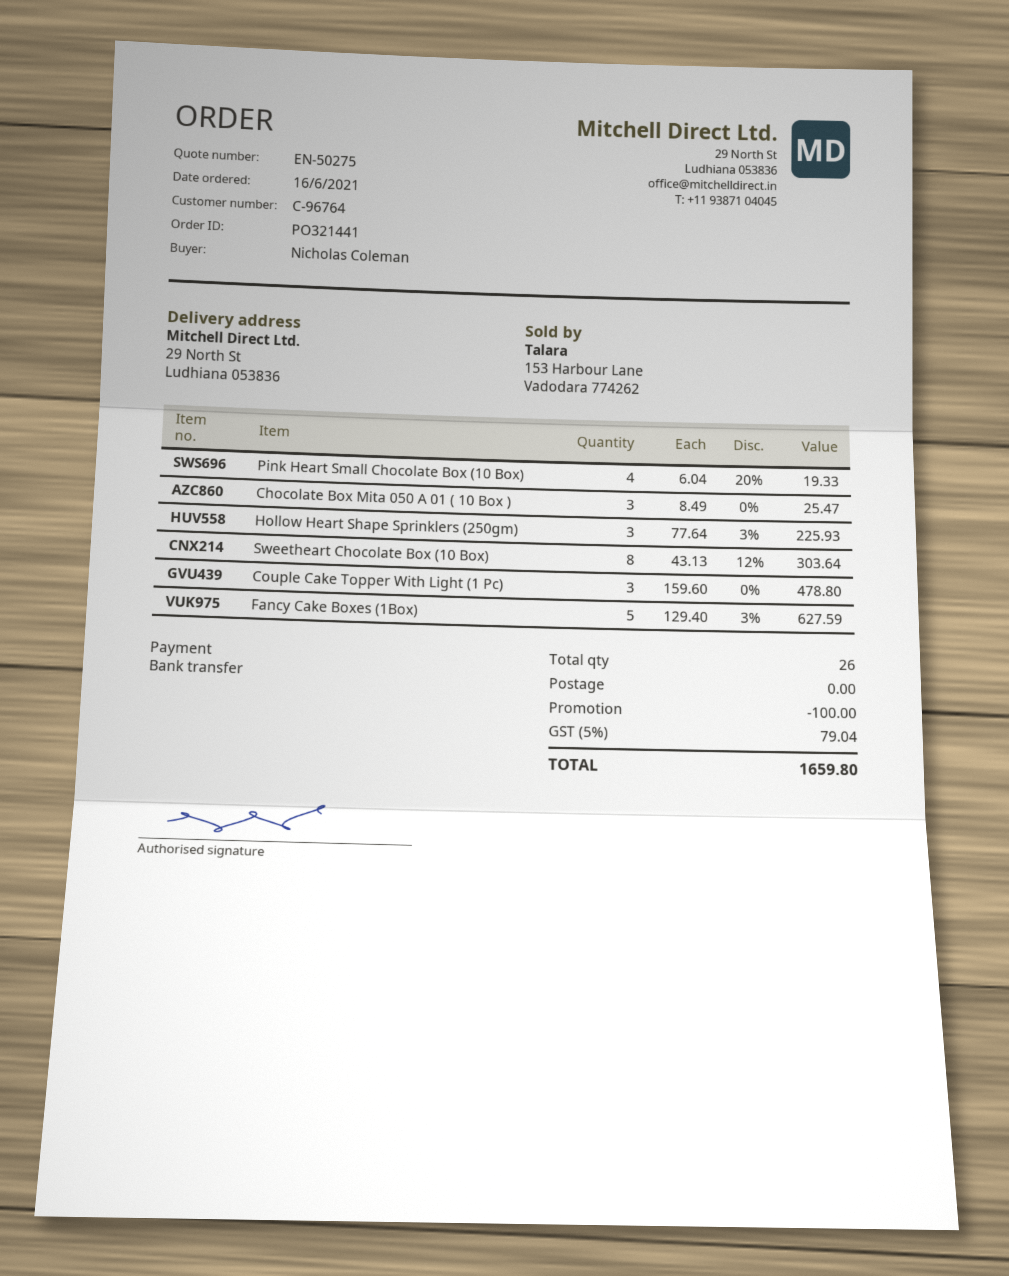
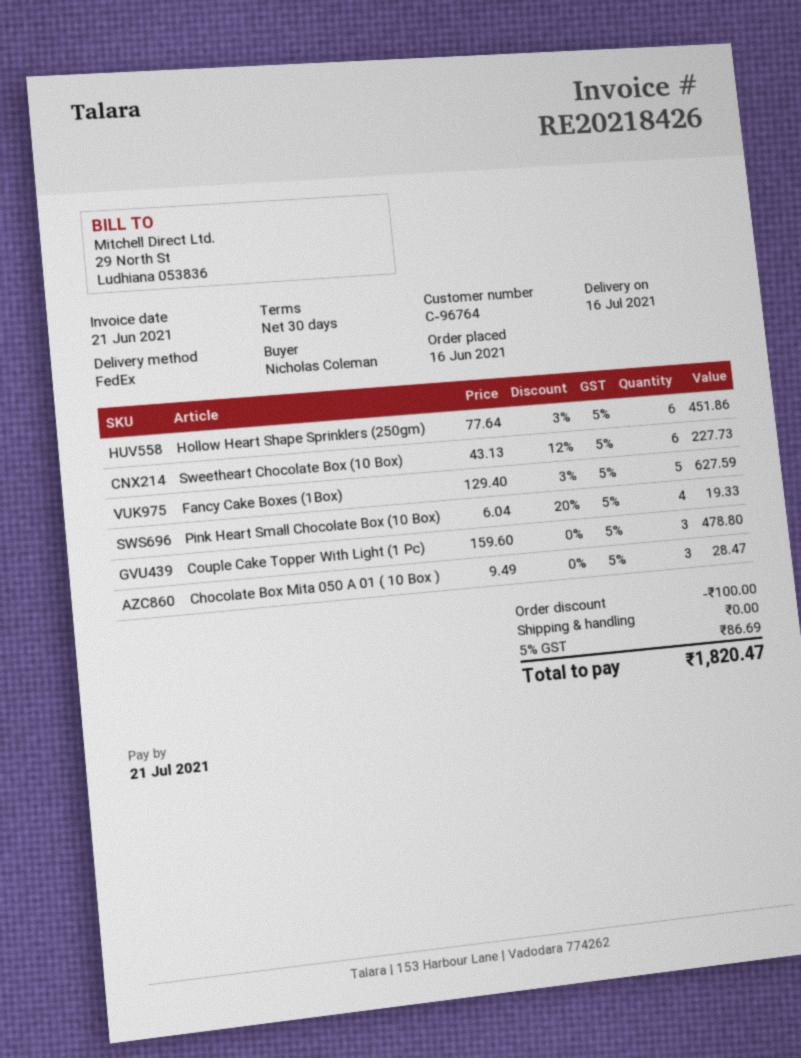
Chocolate Box Mita 050 A 01 ( 10 Box ): 3 x 8.49 = 25.47 -> 3 x 9.49 = 28.47
Hollow Heart Shape Sprinklers (250gm): 3 x 77.64 - 3% = 225.93 -> 6 x 77.64 - 3% = 451.86
Sweetheart Chocolate Box (10 Box): 8 x 43.13 - 12% = 303.64 -> 6 x 43.13 - 12% = 227.73
tax: 5% = 79.04 -> 5% = 86.69
total: 1659.80 -> 1820.47

